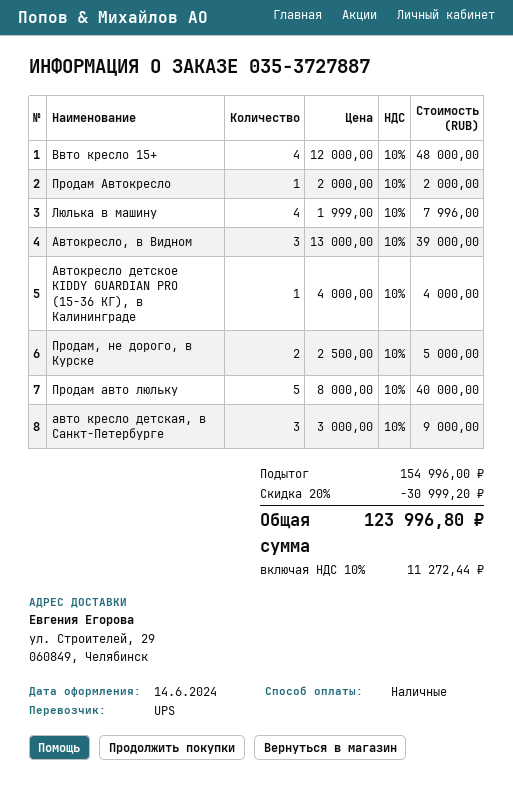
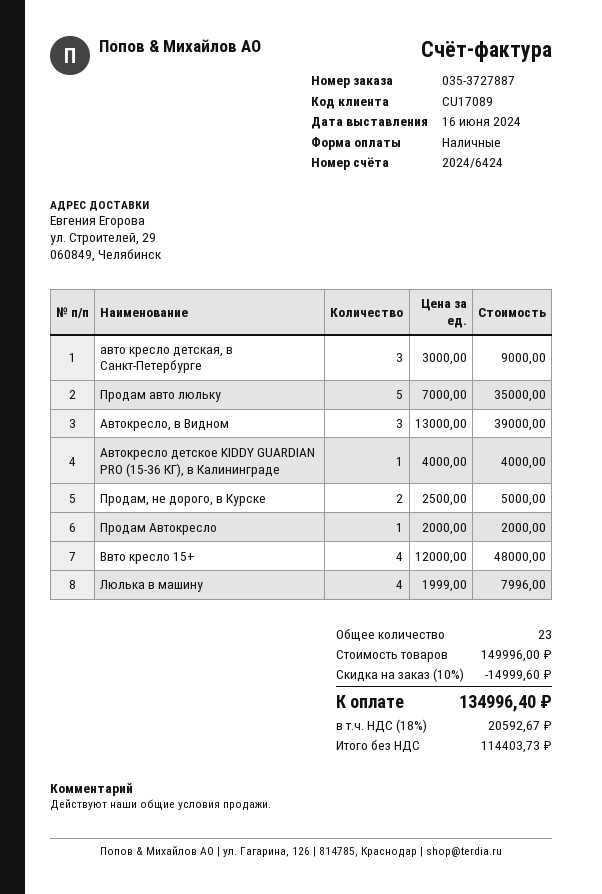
Продам авто люльку: 5 x 8000.00 = 40000.00 -> 5 x 7000.00 = 35000.00
subtotal: 154996.00 -> 149996.00
discount: 20% = 30999.20 -> 10% = 14999.60
tax: 10% = 11272.44 -> 18% = 20592.67
total: 123996.80 -> 134996.40

